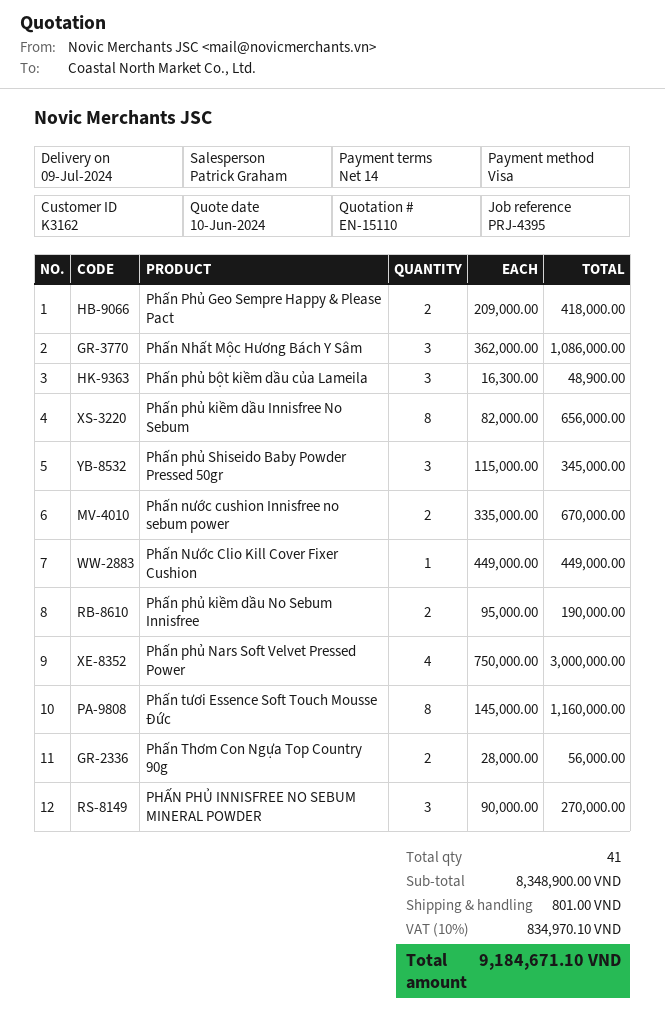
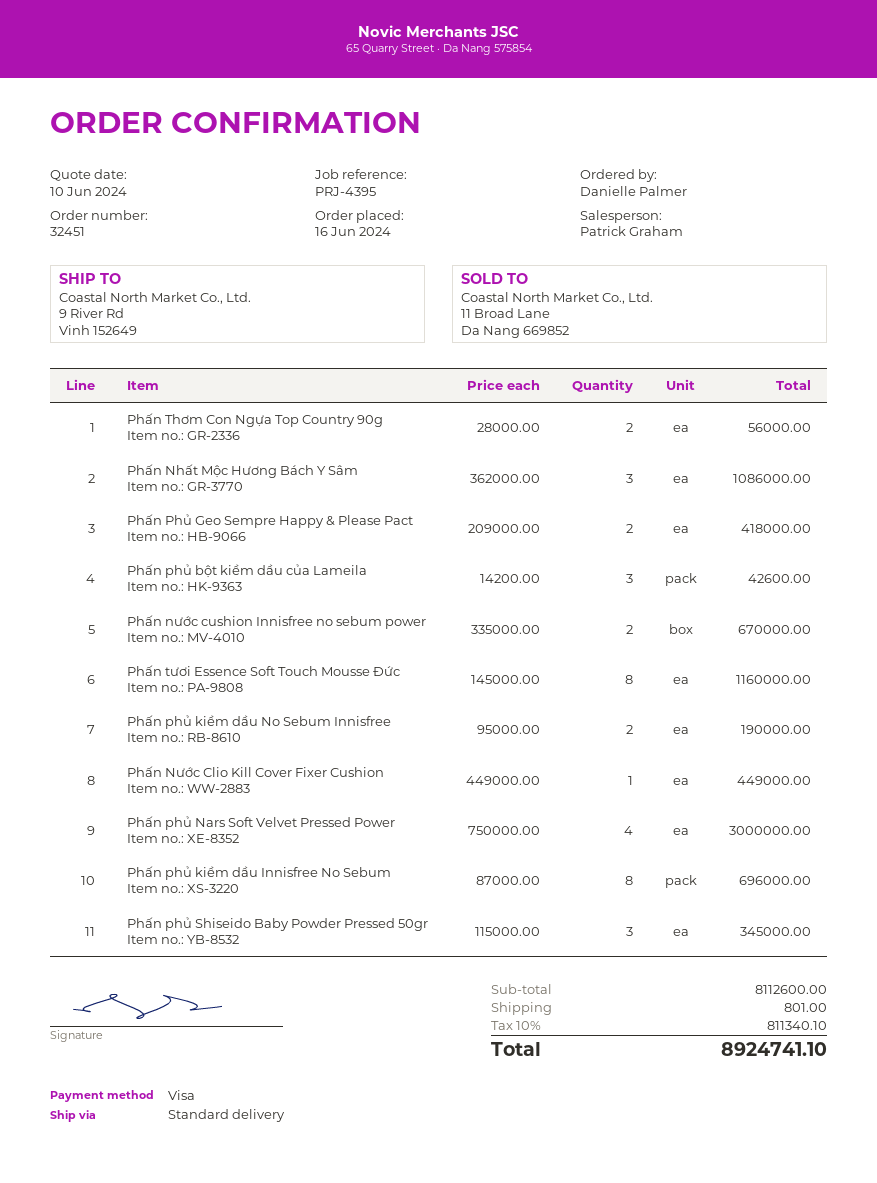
Phấn phủ bột kiềm dầu của Lameila: 3 x 16300.00 = 48900.00 -> 3 x 14200.00 = 42600.00
Phấn phủ kiềm dầu Innisfree No Sebum: 8 x 82000.00 = 656000.00 -> 8 x 87000.00 = 696000.00
PHẤN PHỦ INNISFREE NO SEBUM MINERAL POWDER: 3 x 90000.00 = 270000.00 -> none
subtotal: 8348900.00 -> 8112600.00
tax: 10% = 834970.10 -> 10% = 811340.10
total: 9184671.10 -> 8924741.10

